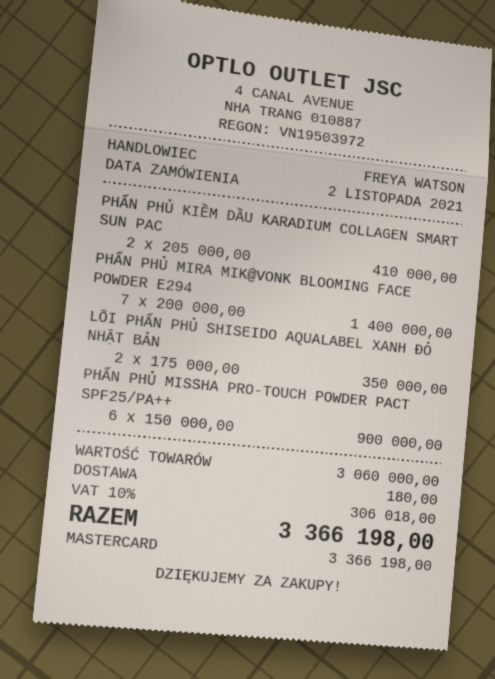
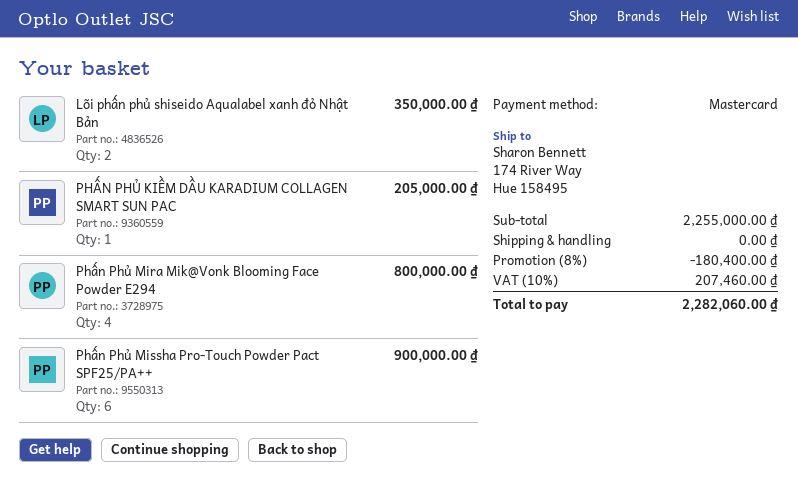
PHẤN PHỦ KIỀM DẦU KARADIUM COLLAGEN SMART SUN PAC: 2 for 410000.00 -> 1 for 205000.00
PHẤN PHỦ MIRA MIK@VONK BLOOMING FACE POWDER E294: 7 for 1400000.00 -> 4 for 800000.00
subtotal: 3060000.00 -> 2255000.00
discount: none -> 8% = 180400.00
shipping: 180.00 -> 0.00
tax: 10% = 306018.00 -> 10% = 207460.00
total: 3366198.00 -> 2282060.00

